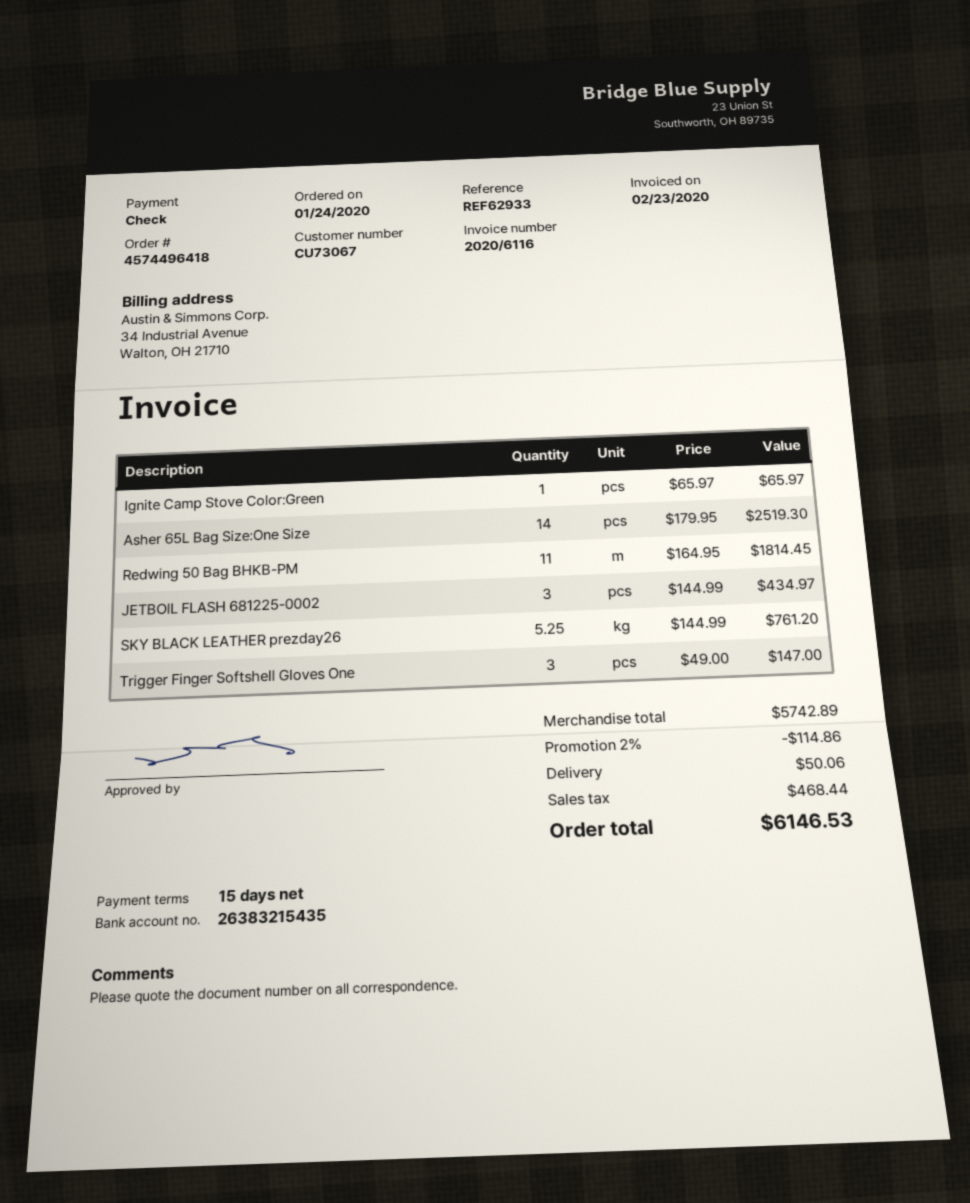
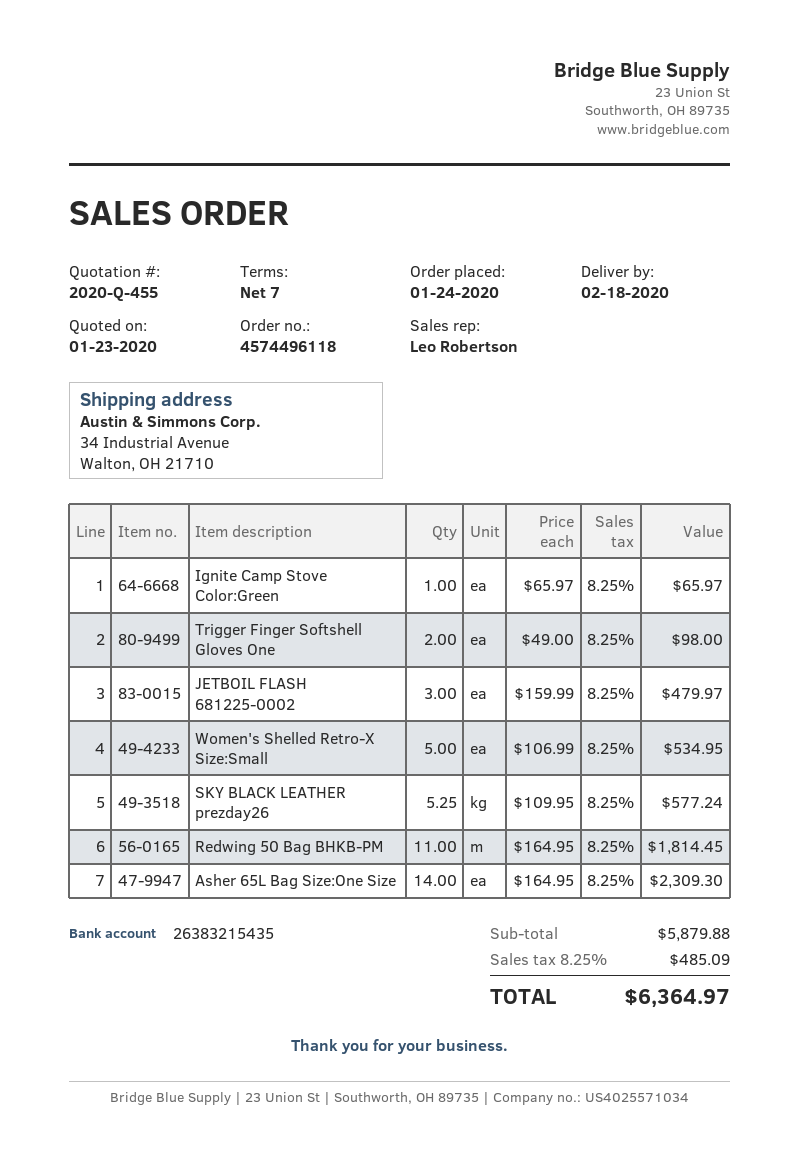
order number: 4574496418 -> 4574496118
payment terms: 15 days -> 7 days
Asher 65L Bag Size:One Size: 14 x 179.95 = 2519.30 -> 14 x 164.95 = 2309.30
JETBOIL FLASH 681225-0002: 3 x 144.99 = 434.97 -> 3 x 159.99 = 479.97
SKY BLACK LEATHER prezday26: 5.25 x 144.99 = 761.20 -> 5.25 x 109.95 = 577.24
Trigger Finger Softshell Gloves One: 3 x 49.00 = 147.00 -> 2 x 49.00 = 98.00
Women's Shelled Retro-X Size:Small: none -> 5 x 106.99 = 534.95
subtotal: 5742.89 -> 5879.88
discount: 2% = 114.86 -> none
shipping: 50.06 -> none
tax: 468.44 -> 485.09
total: 6146.53 -> 6364.97

